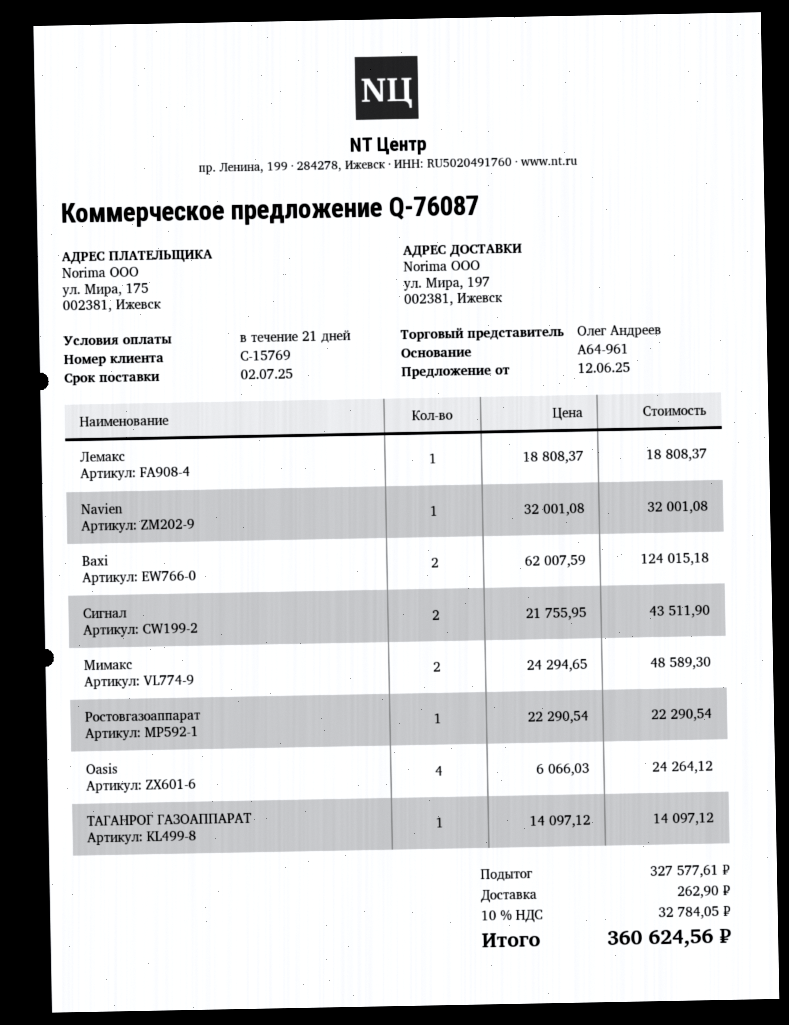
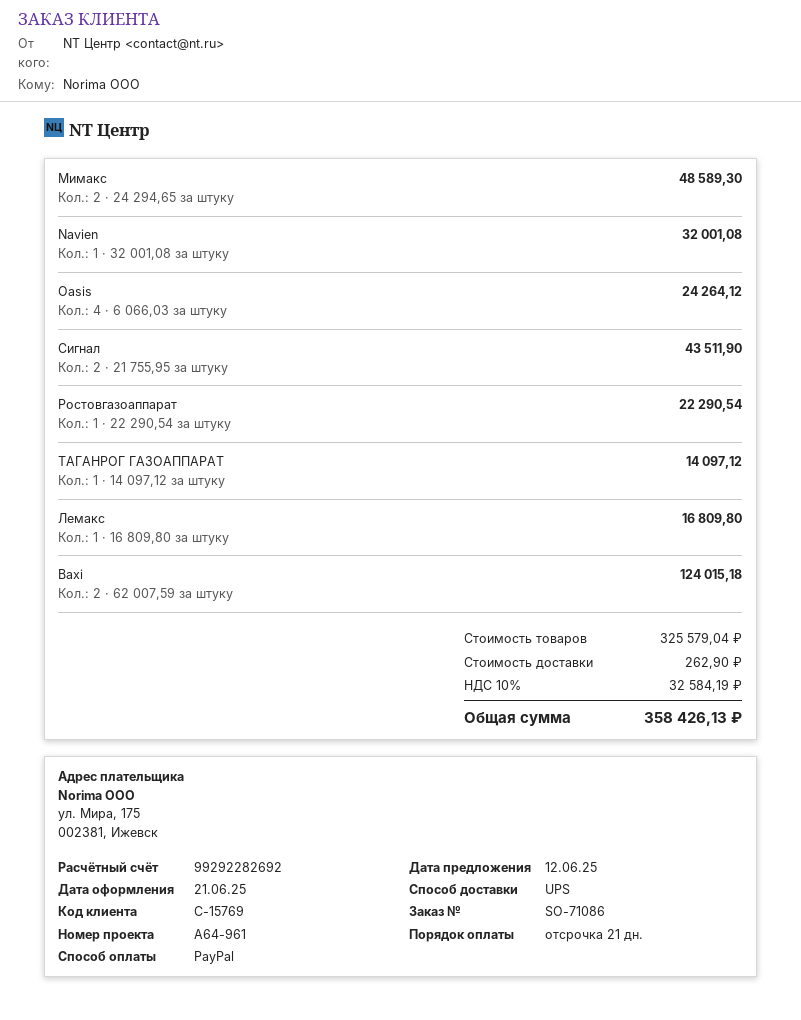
Лемакс: 1 x 18808.37 = 18808.37 -> 1 x 16809.80 = 16809.80
subtotal: 327577.61 -> 325579.04
tax: 10% = 32784.05 -> 10% = 32584.19
total: 360624.56 -> 358426.13

